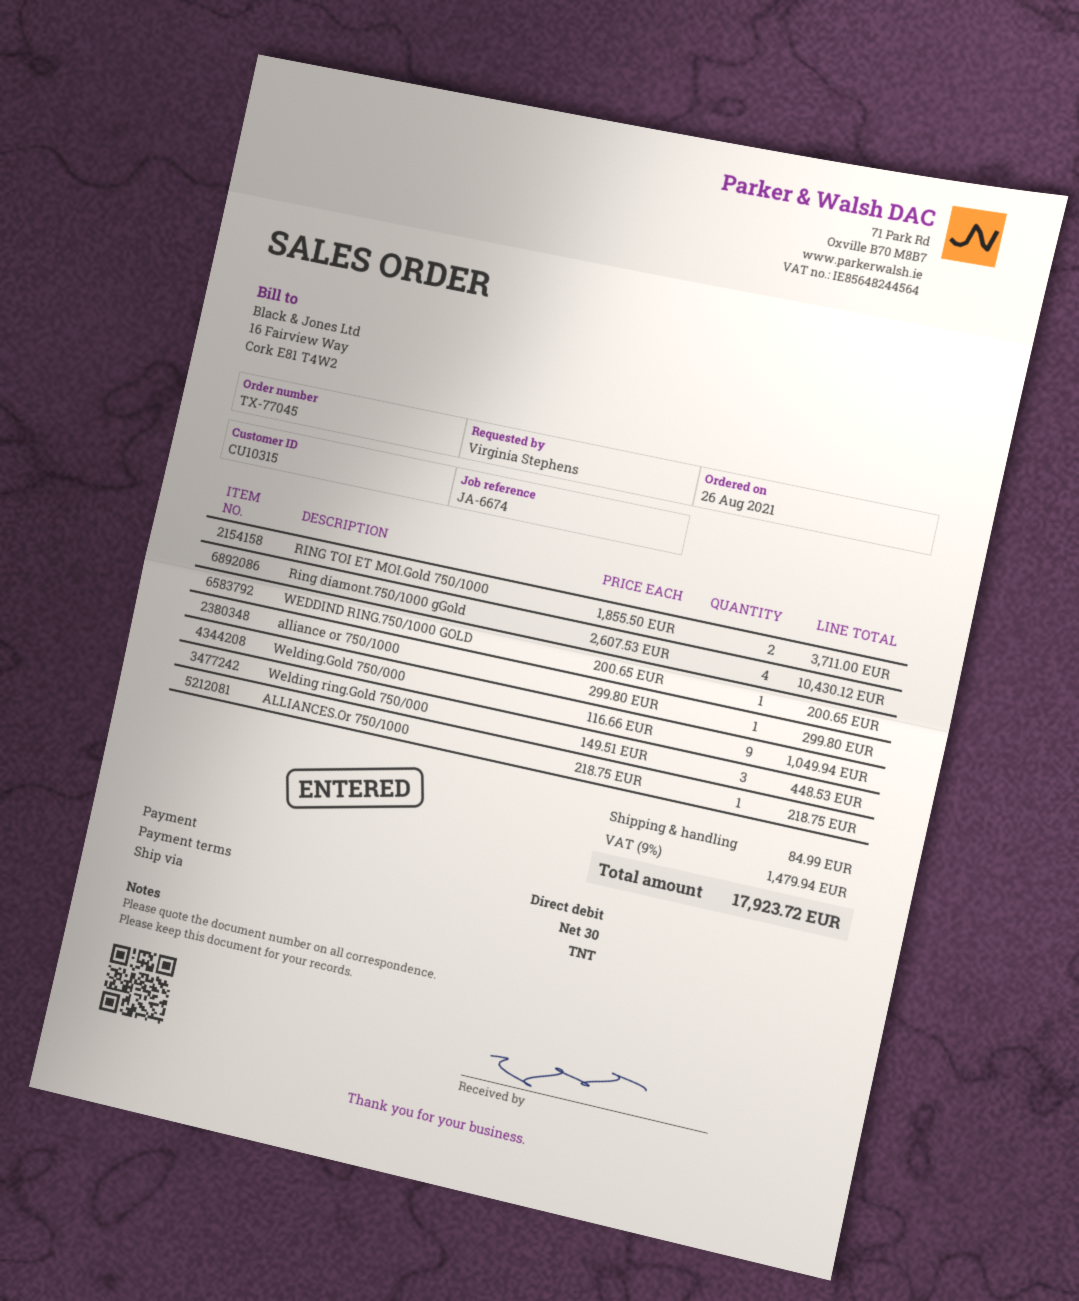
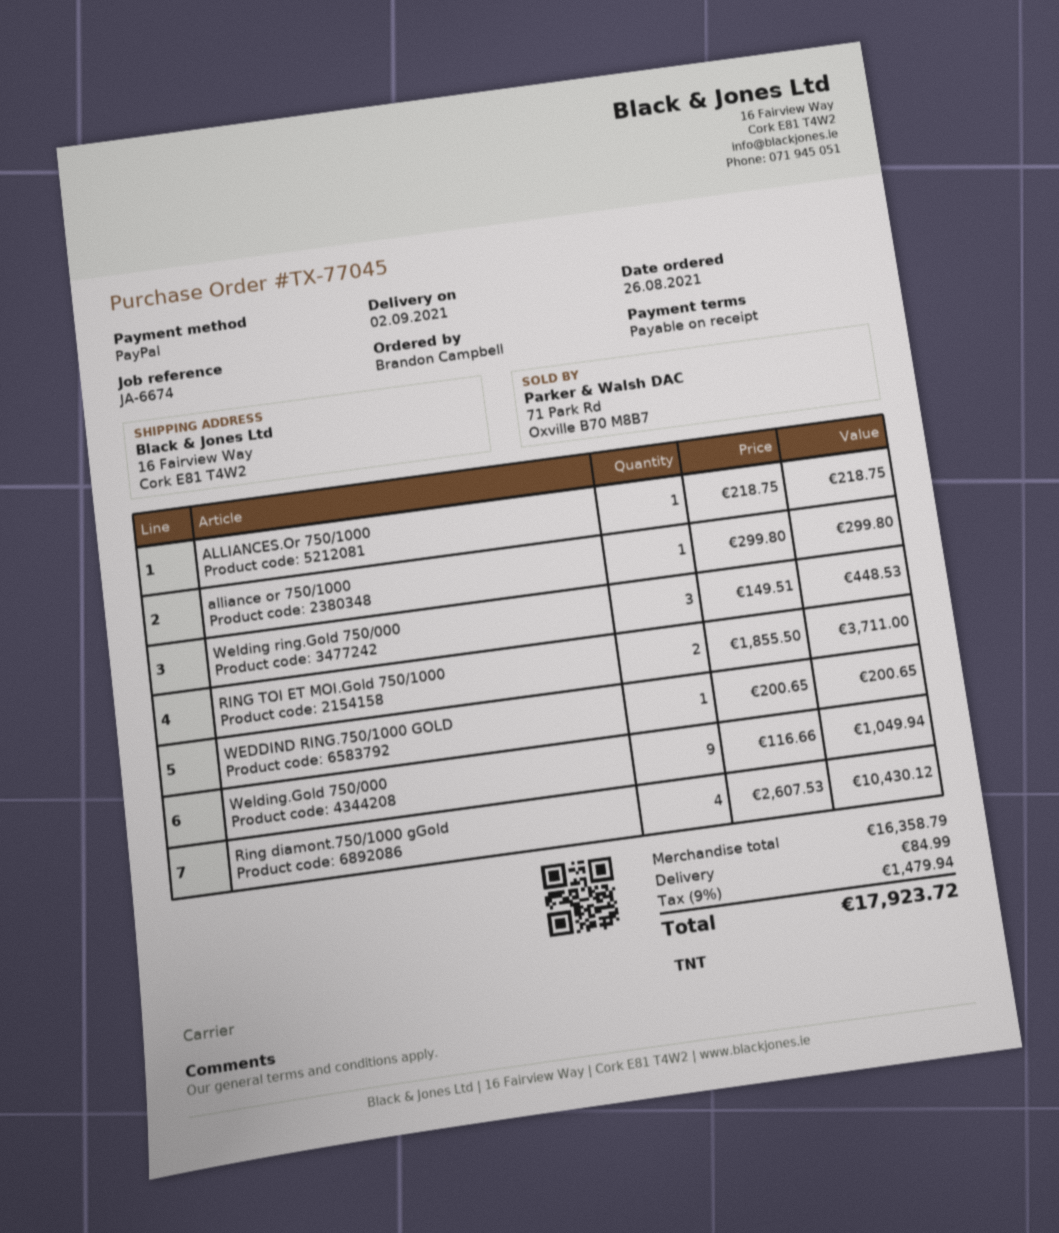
payment terms: 30 days -> on receipt
ordered by: Virginia Stephens -> Brandon Campbell
payment method: direct debit -> PayPal

